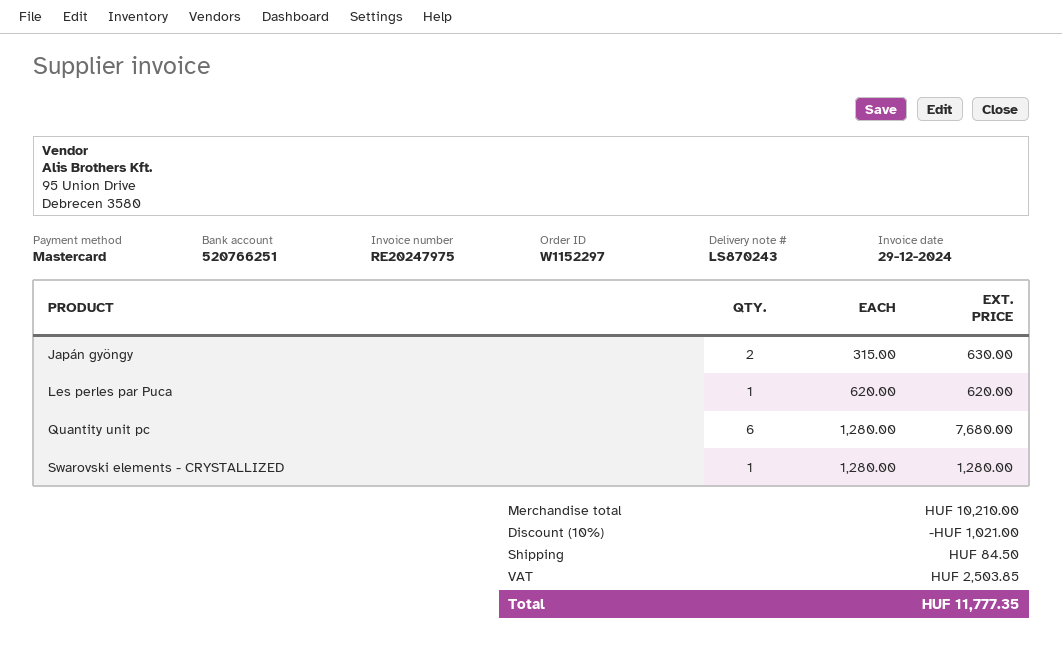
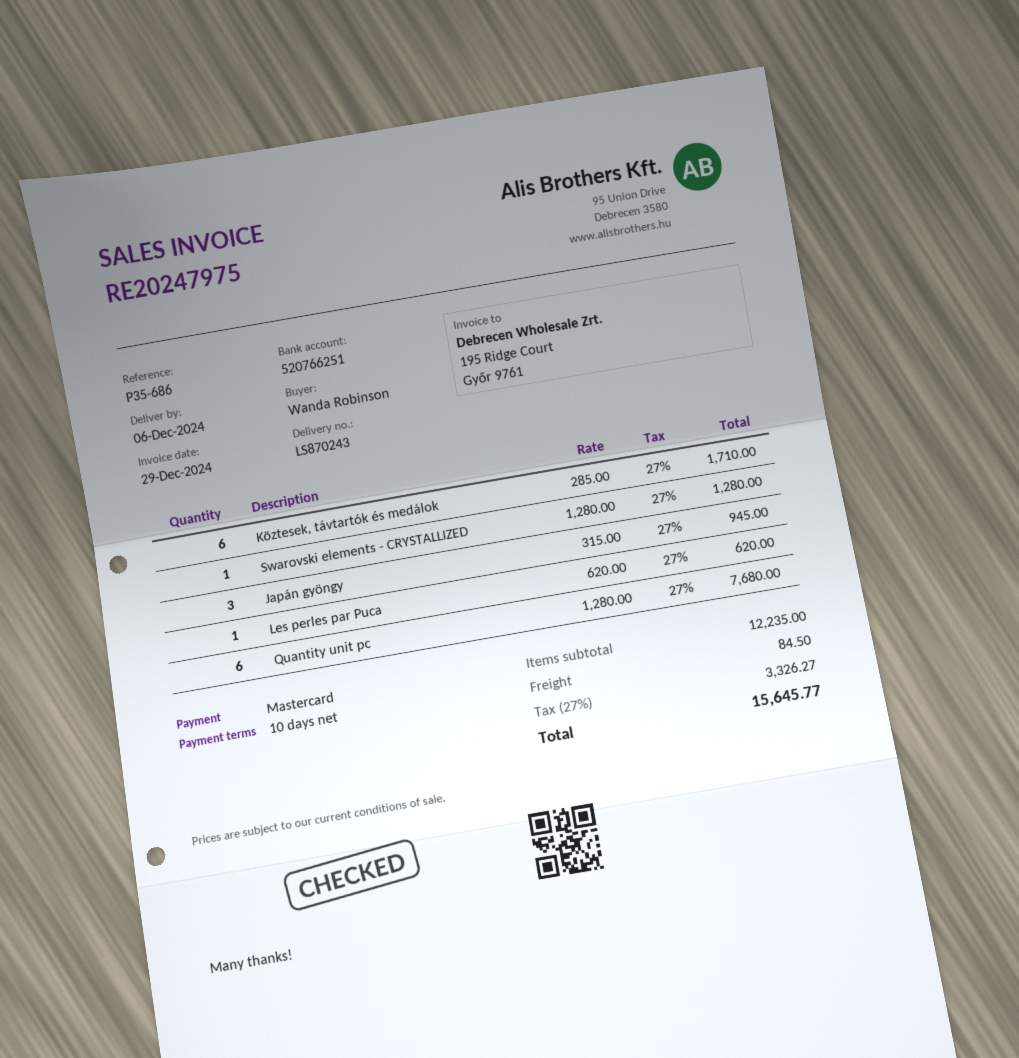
Japán gyöngy: 2 x 315.00 = 630.00 -> 3 x 315.00 = 945.00
Köztesek, távtartók és medálok: none -> 6 x 285.00 = 1710.00
subtotal: 10210.00 -> 12235.00
discount: 10% = 1021.00 -> none
tax: 2503.85 -> 3326.27
total: 11777.35 -> 15645.77

